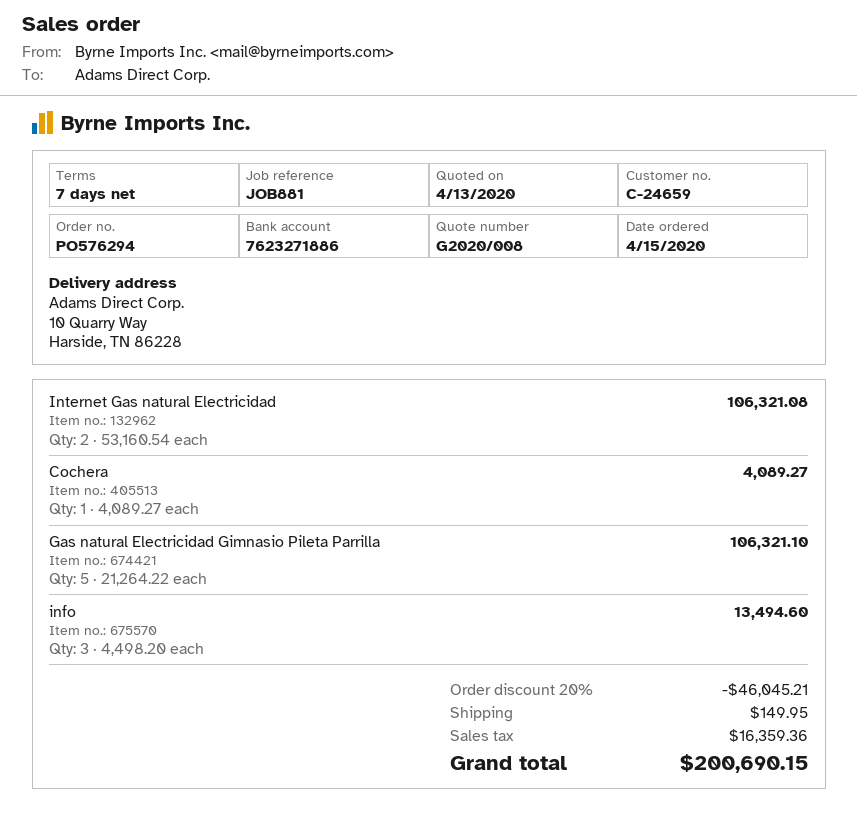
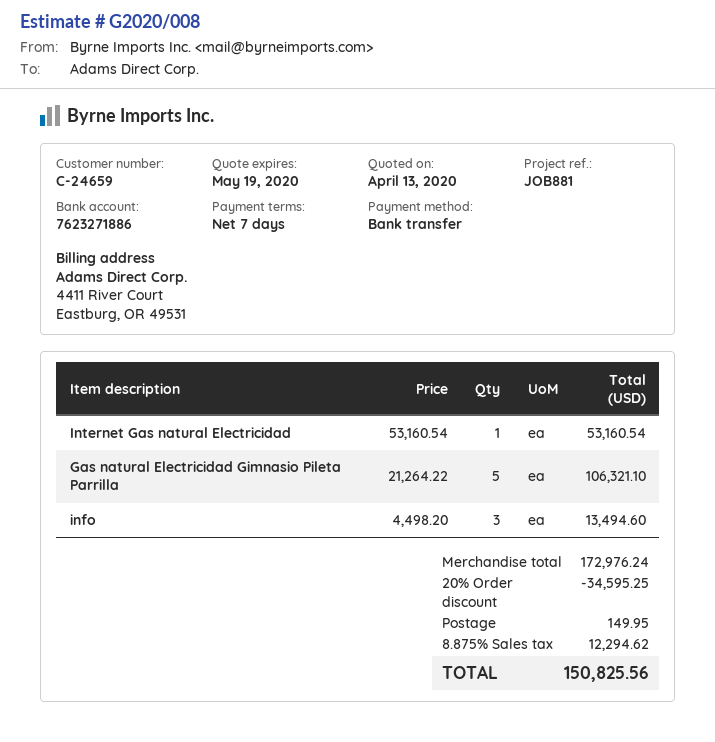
Internet Gas natural Electricidad: 2 x 53160.54 = 106321.08 -> 1 x 53160.54 = 53160.54
Cochera: 1 x 4089.27 = 4089.27 -> none
discount: 20% = 46045.21 -> 20% = 34595.25
tax: 16359.36 -> 12294.62
total: 200690.15 -> 150825.56

